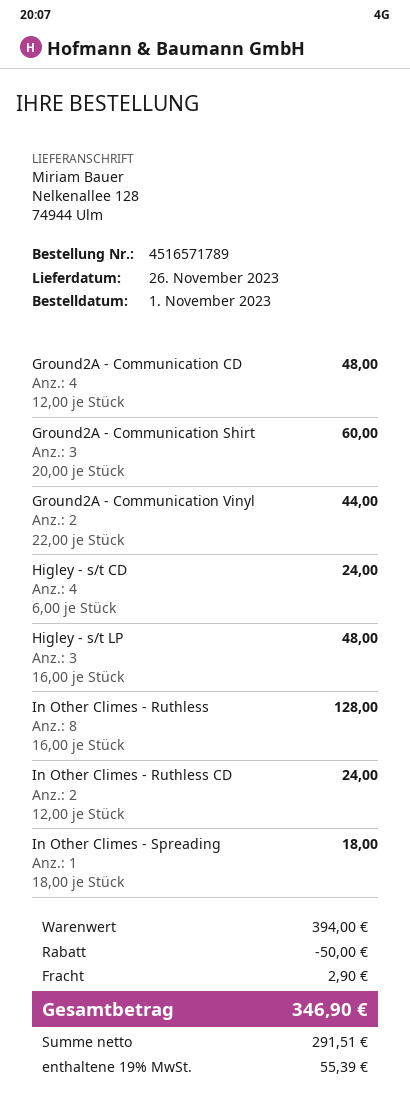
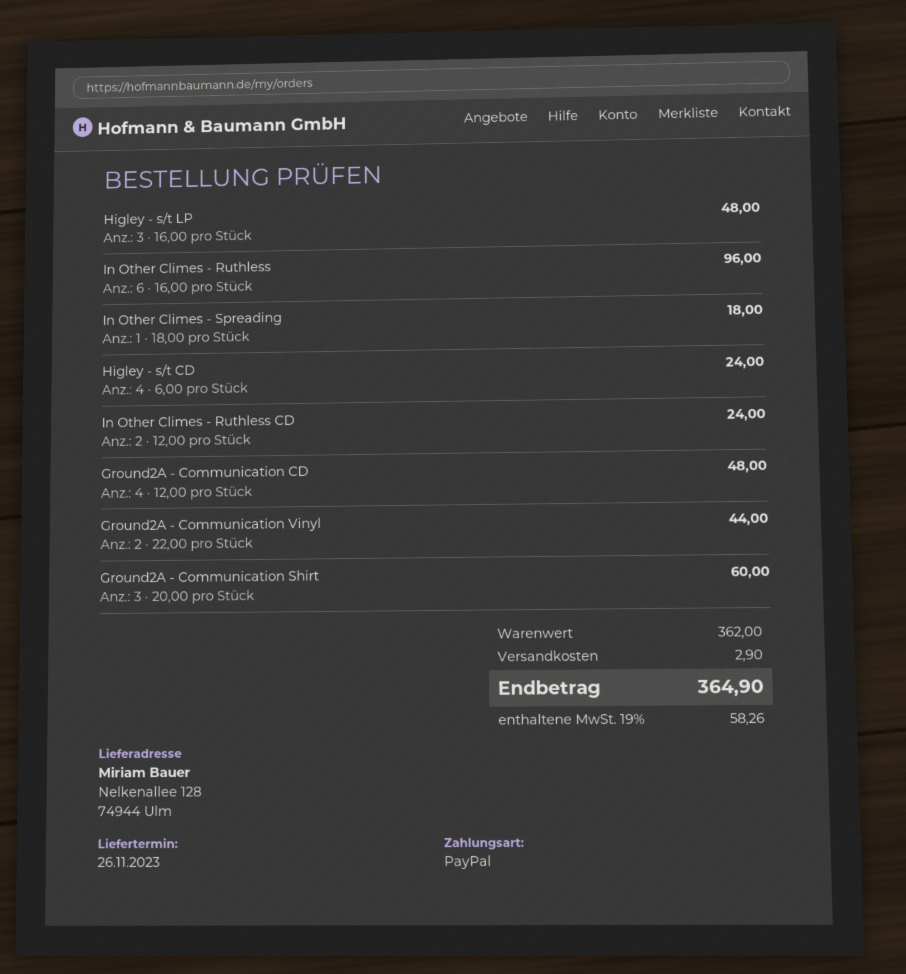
In Other Climes - Ruthless: 8 x 16.00 = 128.00 -> 6 x 16.00 = 96.00
subtotal: 394.00 -> 362.00
discount: 50.00 -> none
tax: 19% = 55.39 -> 19% = 58.26
total: 346.90 -> 364.90

